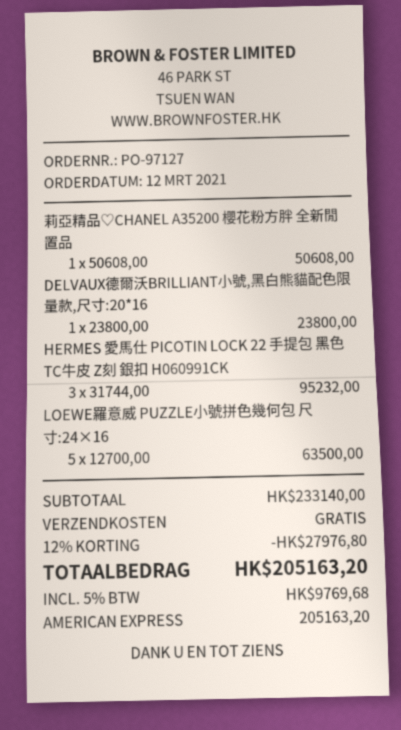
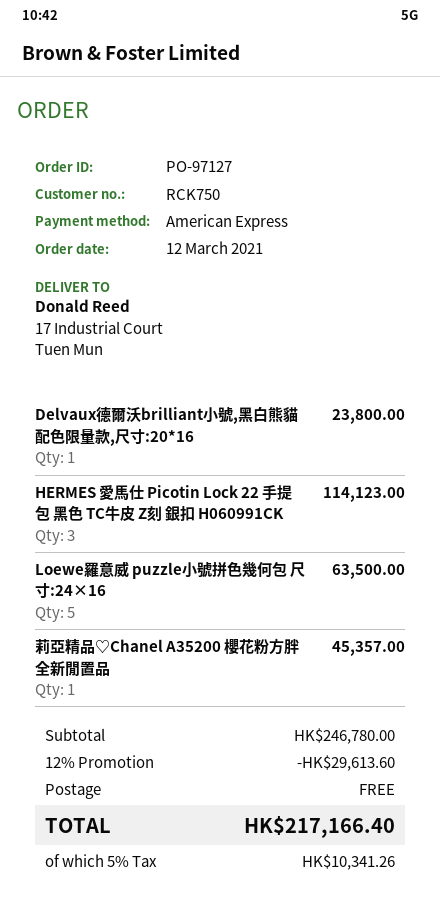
莉亞精品♡CHANEL A35200 櫻花粉方胖 全新閒置品: 1 for 50608.00 -> 1 for 45357.00
HERMES 愛馬仕 PICOTIN LOCK 22 手提包 黑色 TC牛皮 Z刻 銀扣 H060991CK: 3 for 95232.00 -> 3 for 114123.00
subtotal: 233140.00 -> 246780.00
discount: 12% = 27976.80 -> 12% = 29613.60
tax: 5% = 9769.68 -> 5% = 10341.26
total: 205163.20 -> 217166.40

